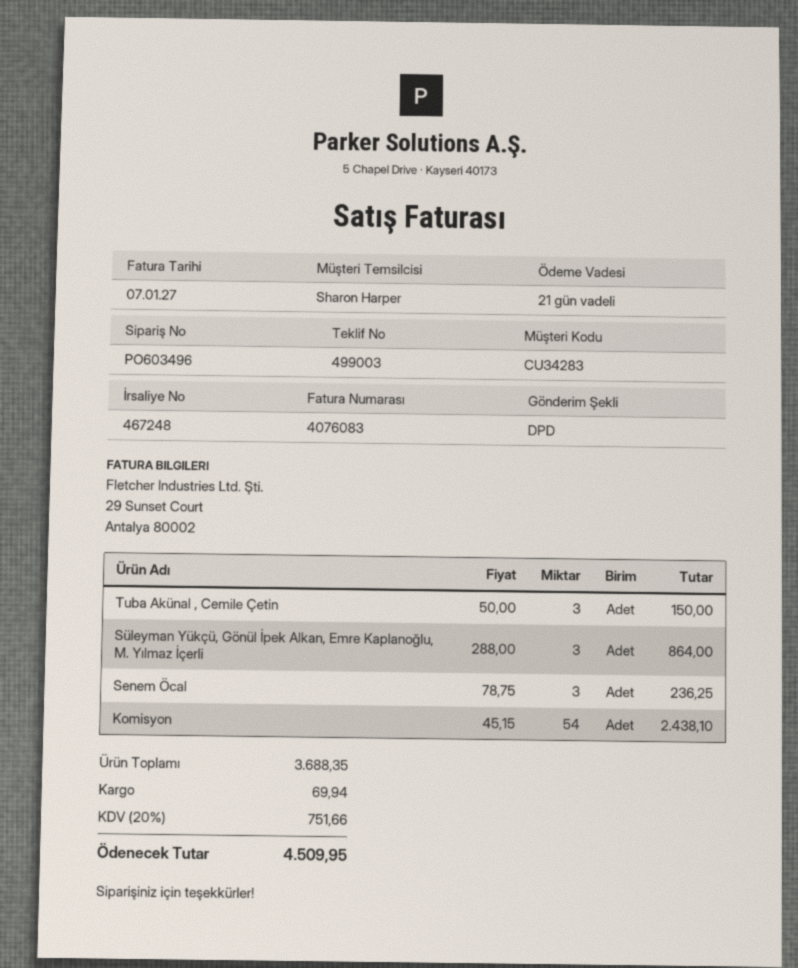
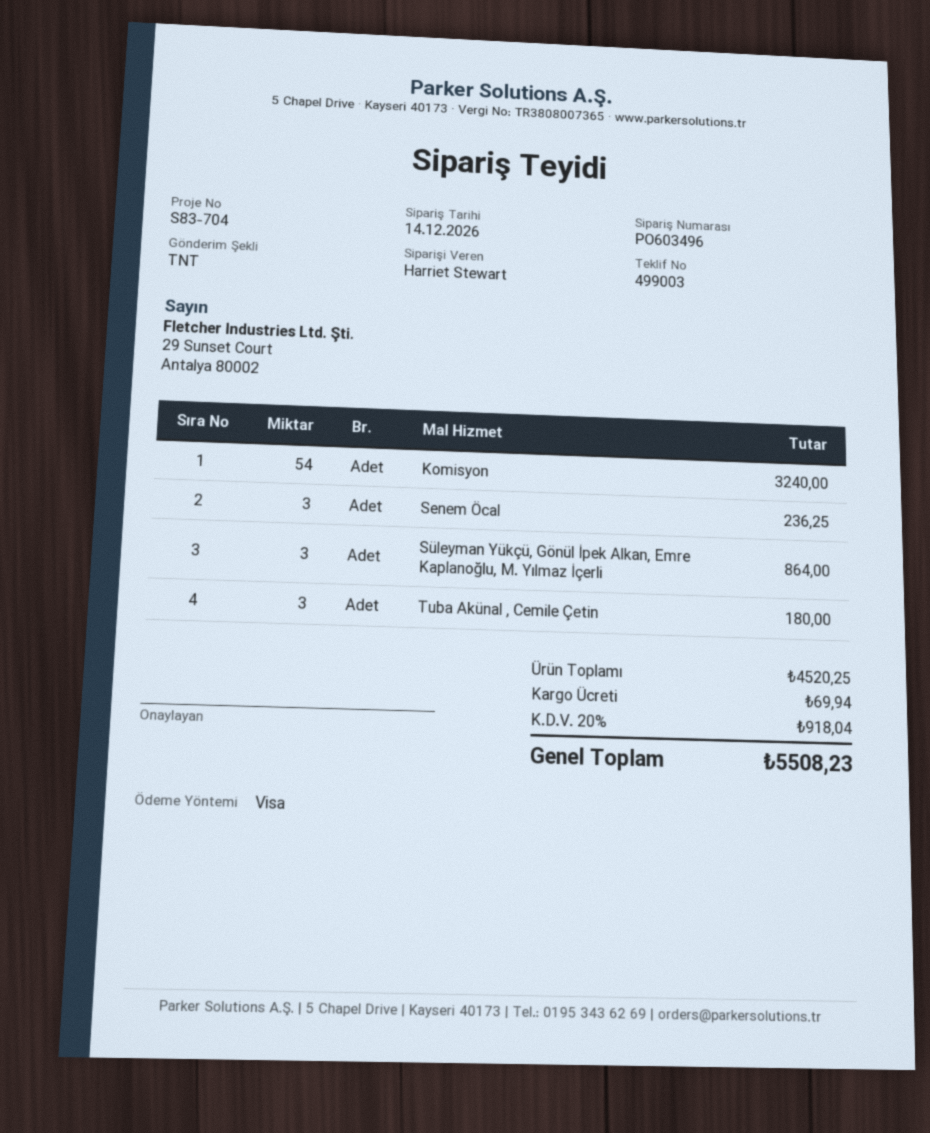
shipping method: DPD -> TNT
Tuba Akünal , Cemile Çetin: 3 for 150.00 -> 3 for 180.00
Komisyon: 54 for 2438.10 -> 54 for 3240.00
subtotal: 3688.35 -> 4520.25
tax: 20% = 751.66 -> 20% = 918.04
total: 4509.95 -> 5508.23

